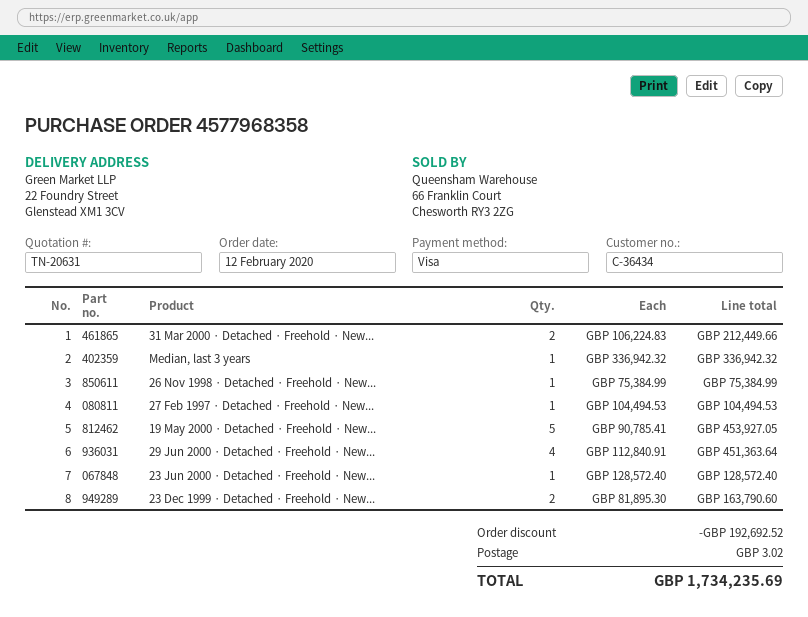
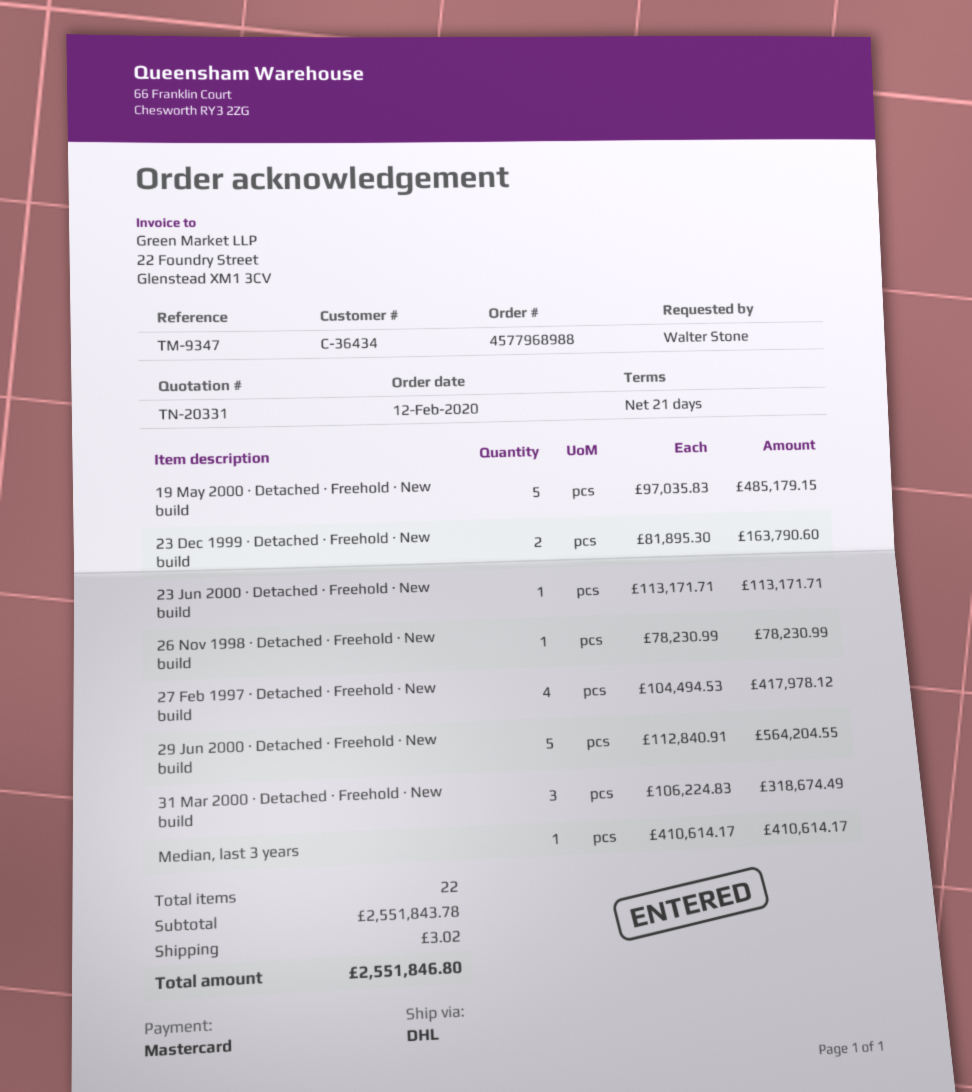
quote number: TN-20631 -> TN-20331
order number: 4577968358 -> 4577968988
payment method: Visa -> Mastercard
31 Mar 2000 · Detached · Freehold · New...: 2 x 106224.83 = 212449.66 -> 3 x 106224.83 = 318674.49
Median, last 3 years: 1 x 336942.32 = 336942.32 -> 1 x 410614.17 = 410614.17
26 Nov 1998 · Detached · Freehold · New...: 1 x 75384.99 = 75384.99 -> 1 x 78230.99 = 78230.99
27 Feb 1997 · Detached · Freehold · New...: 1 x 104494.53 = 104494.53 -> 4 x 104494.53 = 417978.12
19 May 2000 · Detached · Freehold · New...: 5 x 90785.41 = 453927.05 -> 5 x 97035.83 = 485179.15
29 Jun 2000 · Detached · Freehold · New...: 4 x 112840.91 = 451363.64 -> 5 x 112840.91 = 564204.55
23 Jun 2000 · Detached · Freehold · New...: 1 x 128572.40 = 128572.40 -> 1 x 113171.71 = 113171.71
discount: 192692.52 -> none
total: 1734235.69 -> 2551846.80

